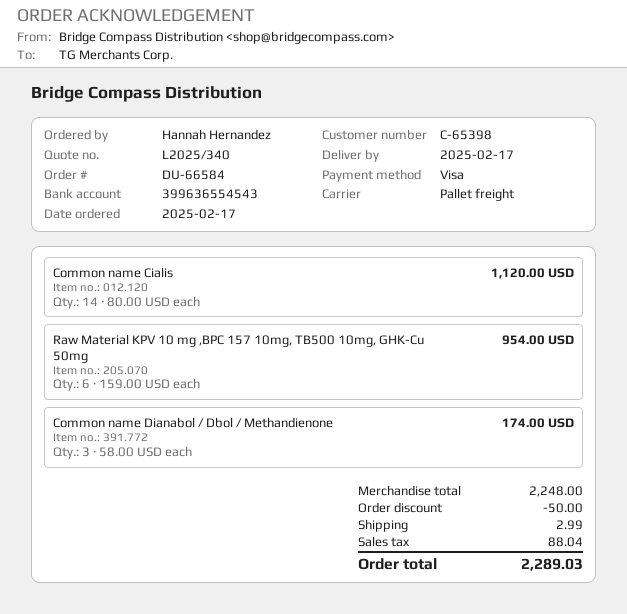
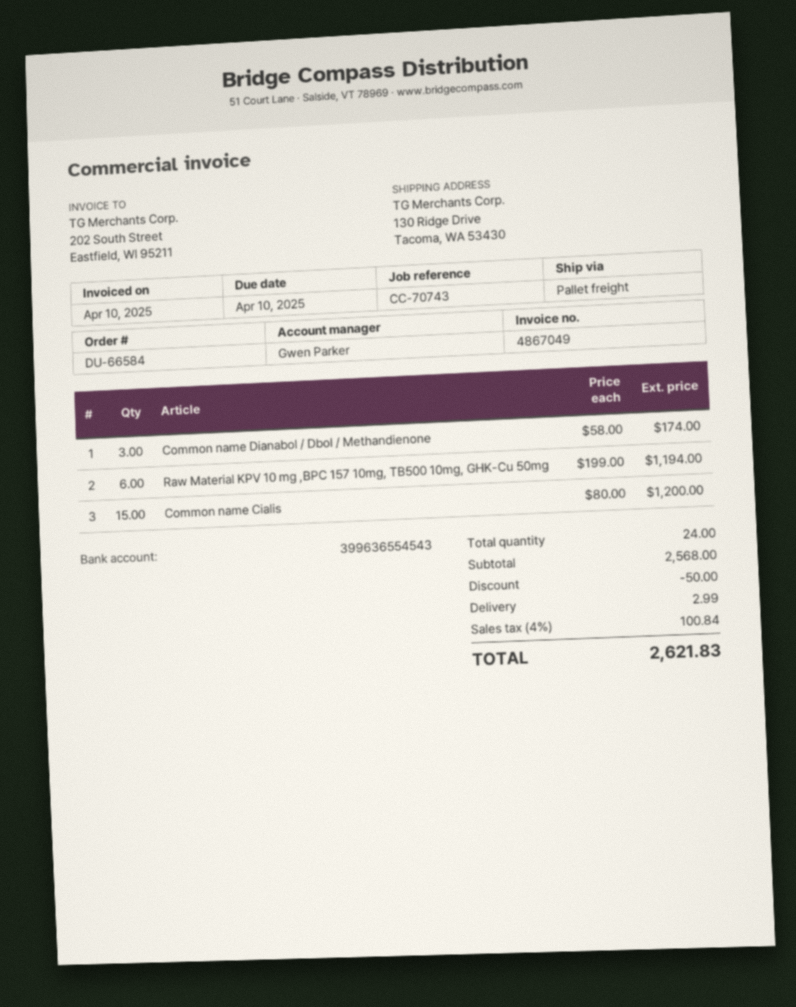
Common name Cialis: 14 x 80.00 = 1120.00 -> 15 x 80.00 = 1200.00
Raw Material KPV 10 mg ,BPC 157 10mg, TB500 10mg, GHK-Cu 50mg: 6 x 159.00 = 954.00 -> 6 x 199.00 = 1194.00
subtotal: 2248.00 -> 2568.00
tax: 88.04 -> 100.84
total: 2289.03 -> 2621.83

